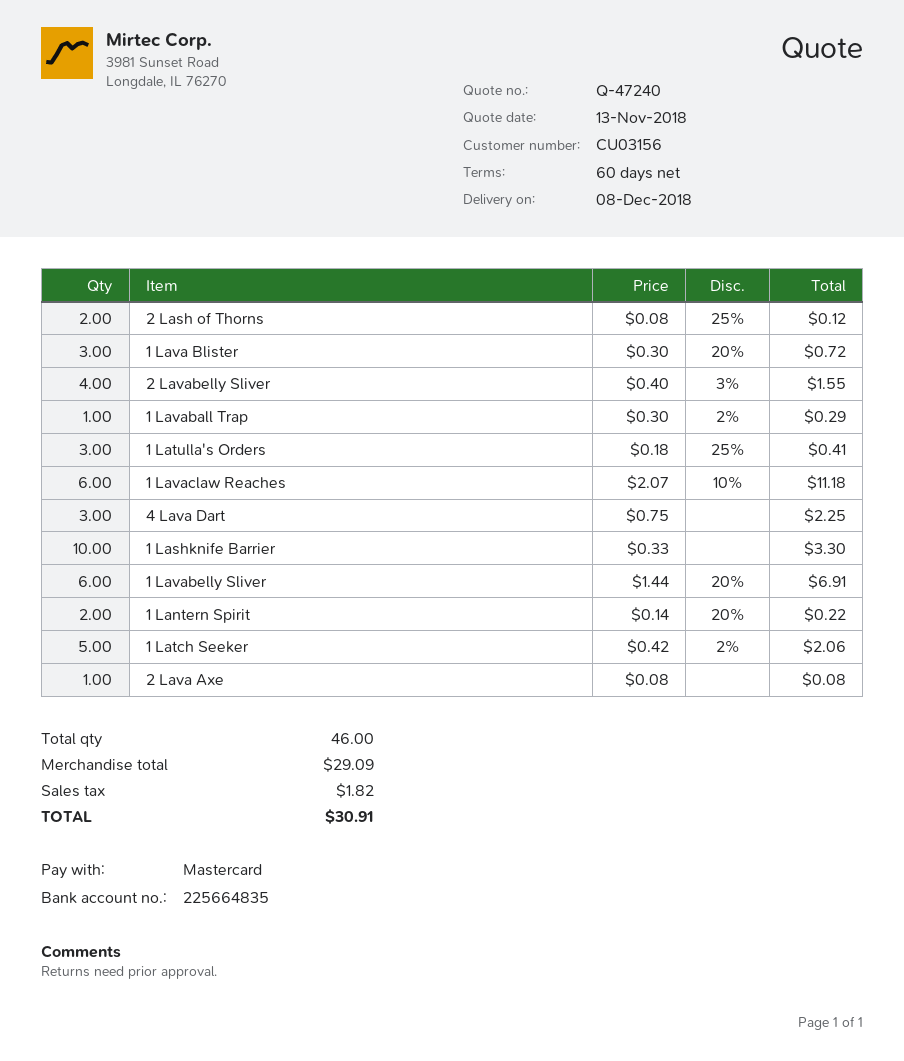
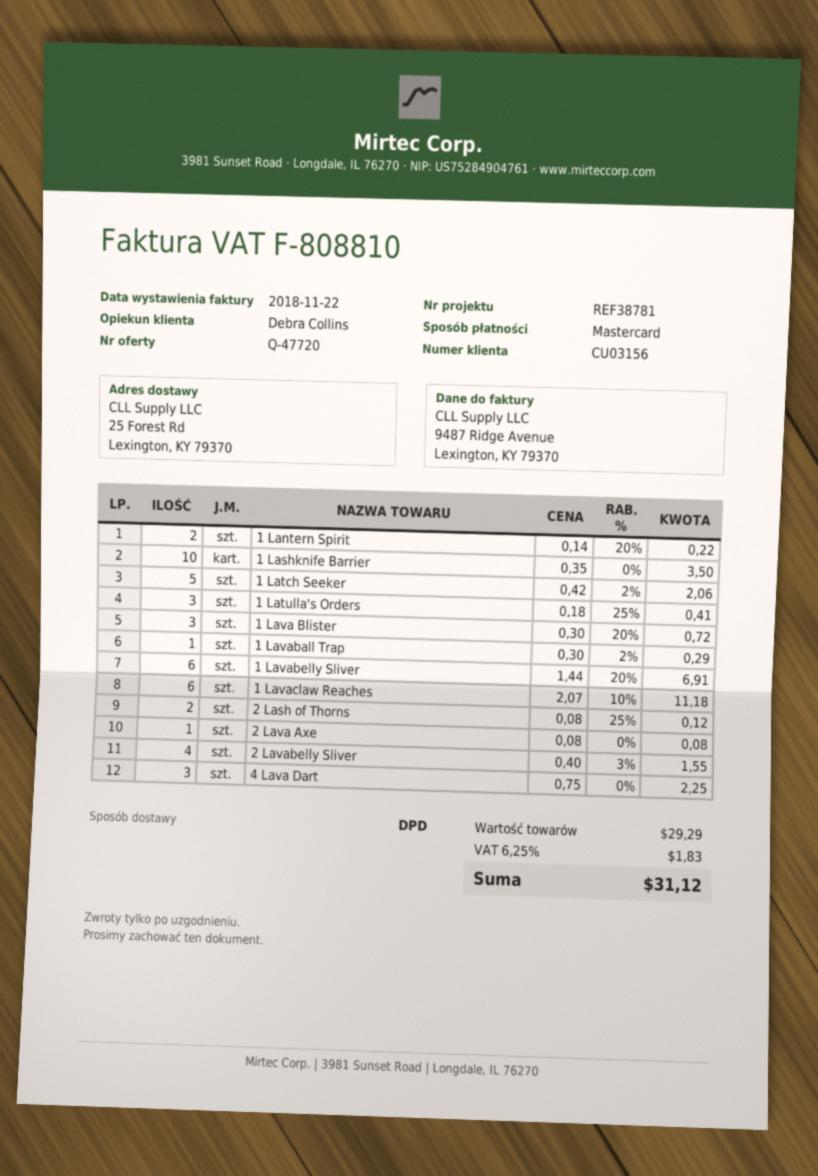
quote number: Q-47240 -> Q-47720
1 Lashknife Barrier: 10 x 0.33 = 3.30 -> 10 x 0.35 = 3.50
subtotal: 29.09 -> 29.29
tax: 1.82 -> 1.83
total: 30.91 -> 31.12

